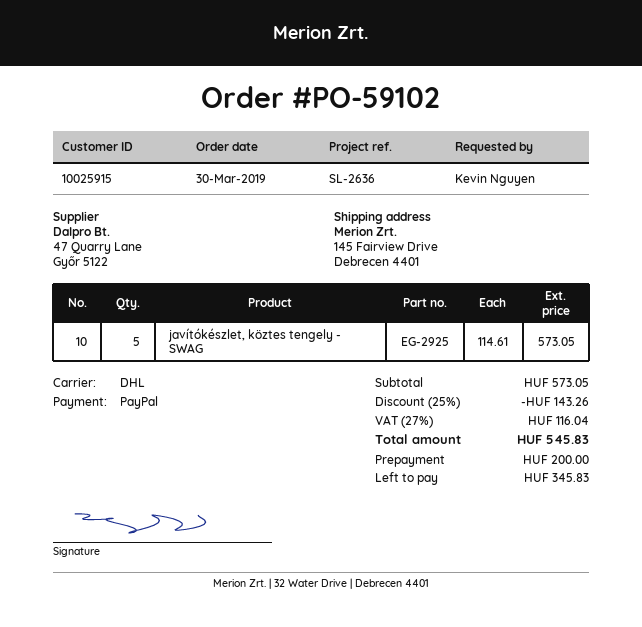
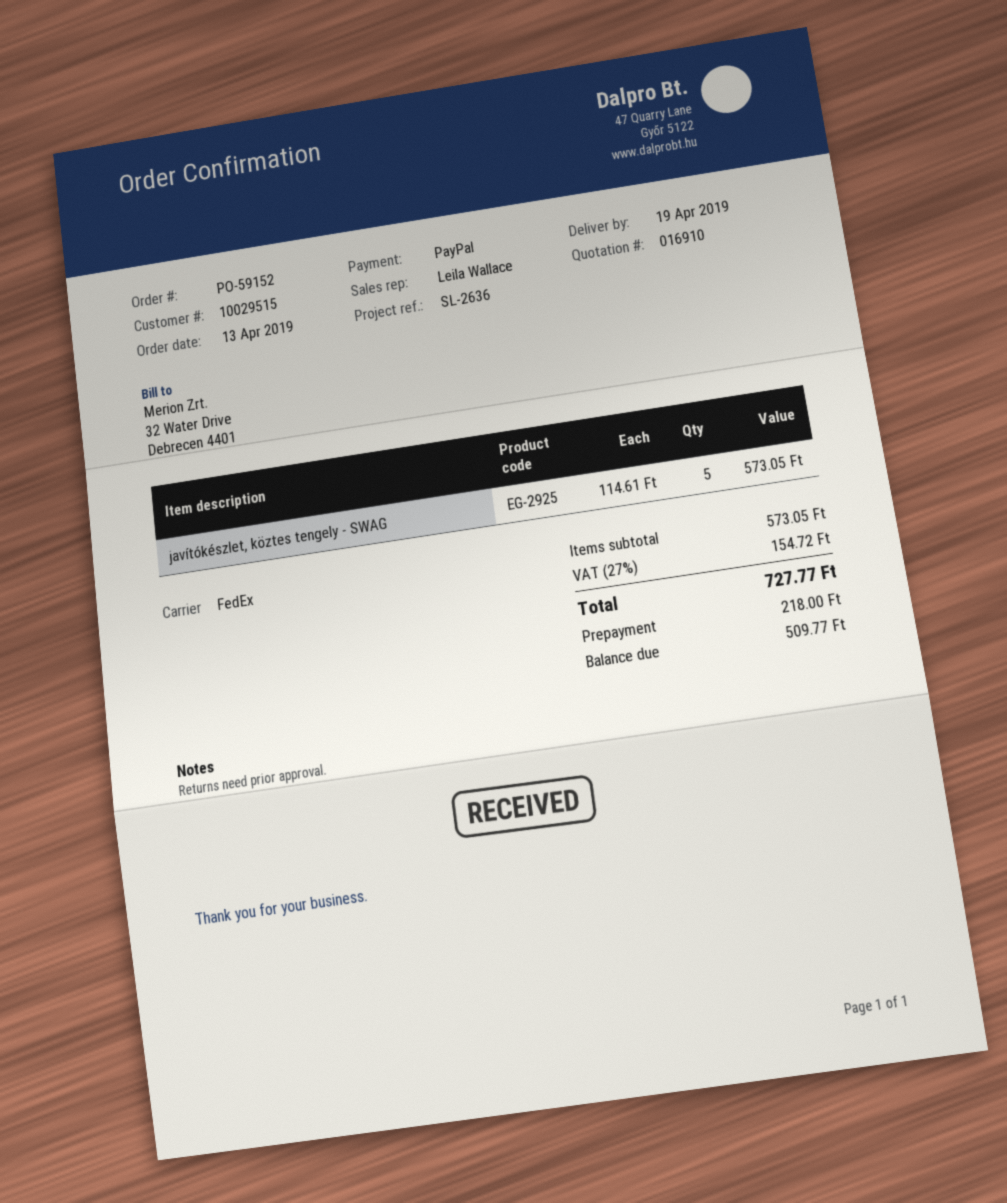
order number: PO-59102 -> PO-59152
order date: 2019-03-30 -> 2019-04-13
customer number: 10025915 -> 10029515
shipping method: DHL -> FedEx
discount: 25% = 143.26 -> none
tax: 27% = 116.04 -> 27% = 154.72
total: 545.83 -> 727.77
deposit: 200.00 -> 218.00
balance: 345.83 -> 509.77

